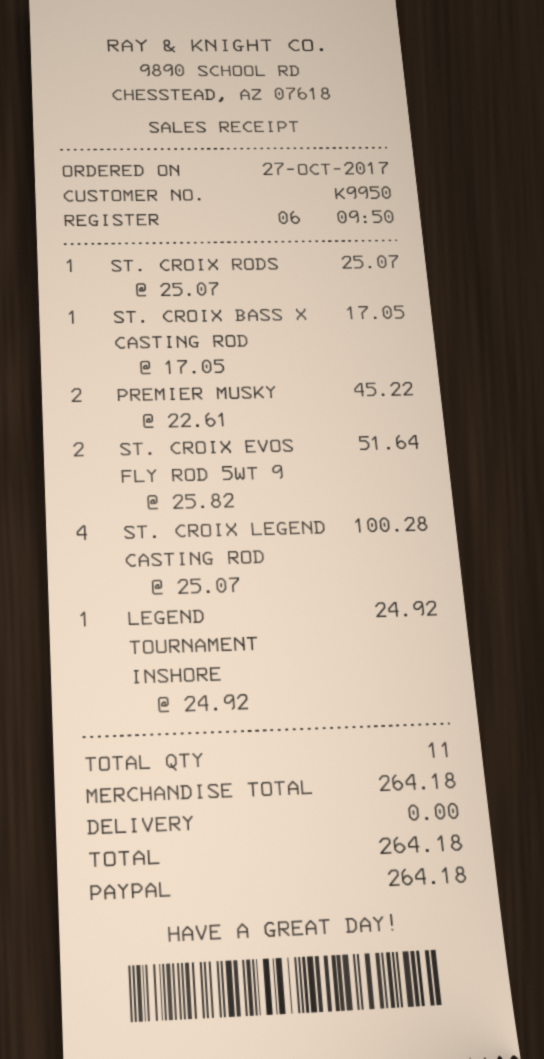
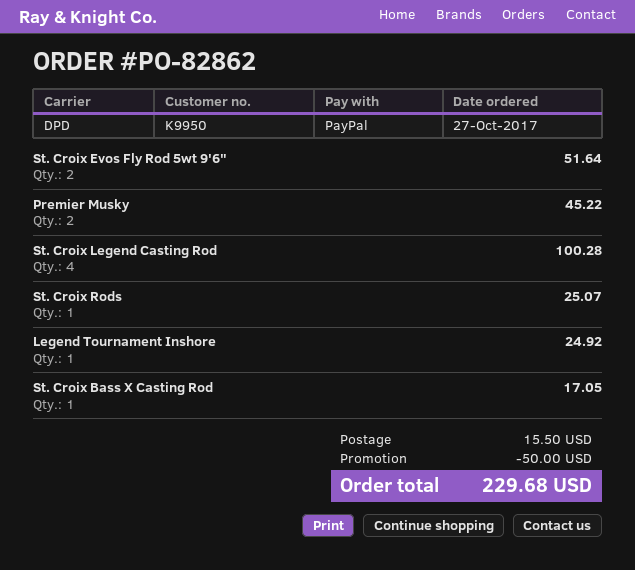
discount: none -> 50.00
shipping: 0.00 -> 15.50
total: 264.18 -> 229.68

